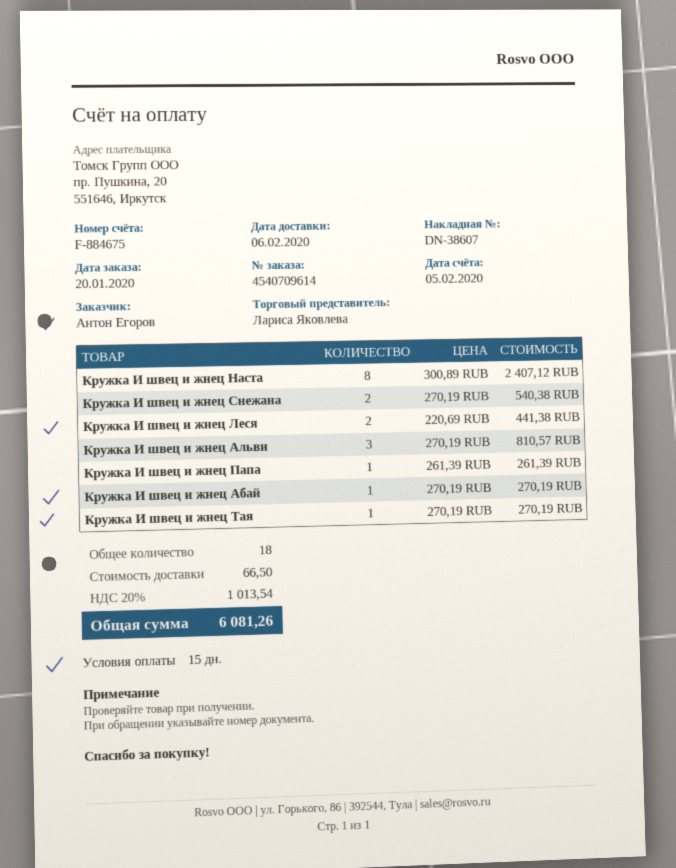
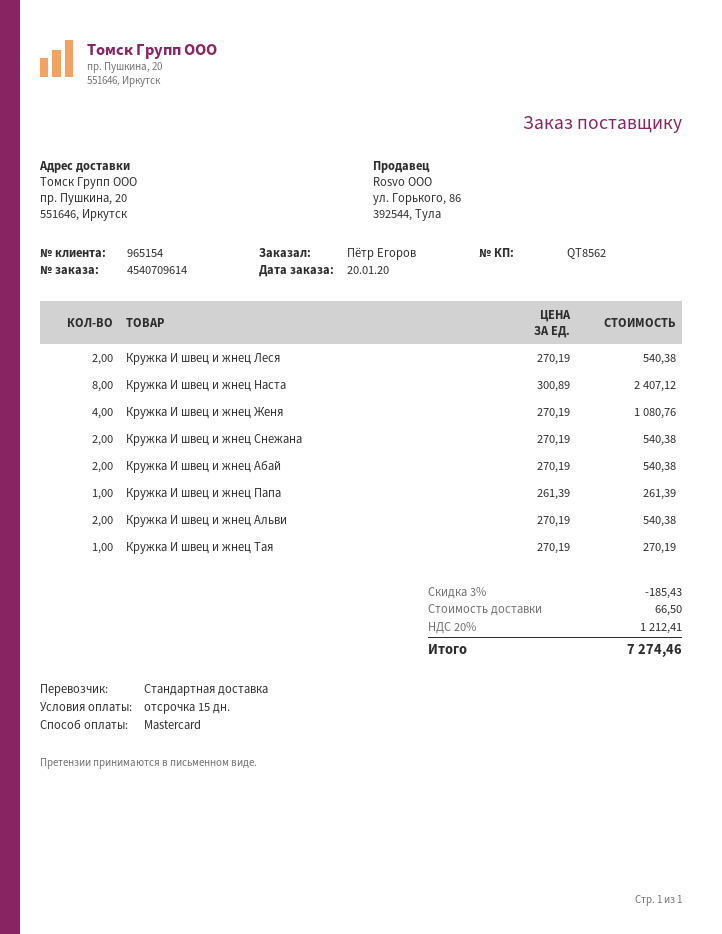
ordered by: Антон Егоров -> Пётр Егоров
Кружка И швец и жнец Леся: 2 x 220.69 = 441.38 -> 2 x 270.19 = 540.38
Кружка И швец и жнец Альви: 3 x 270.19 = 810.57 -> 2 x 270.19 = 540.38
Кружка И швец и жнец Абай: 1 x 270.19 = 270.19 -> 2 x 270.19 = 540.38
Кружка И швец и жнец Женя: none -> 4 x 270.19 = 1080.76
discount: none -> 3% = 185.43
tax: 20% = 1013.54 -> 20% = 1212.41
total: 6081.26 -> 7274.46

